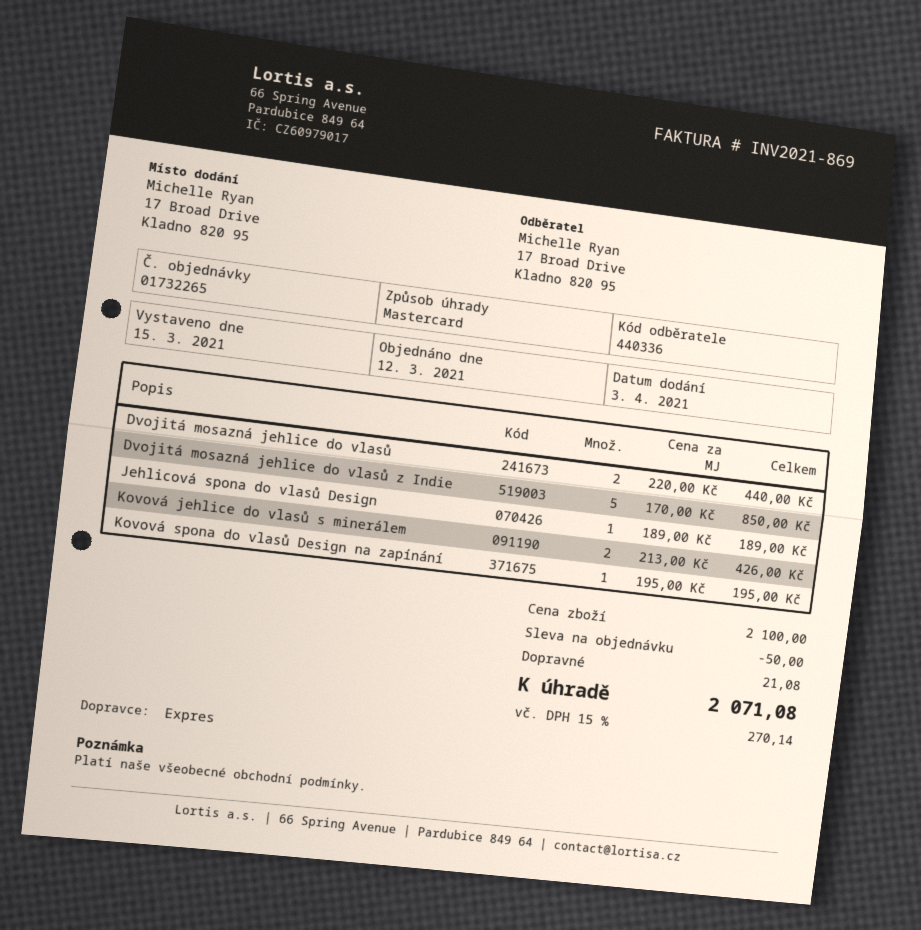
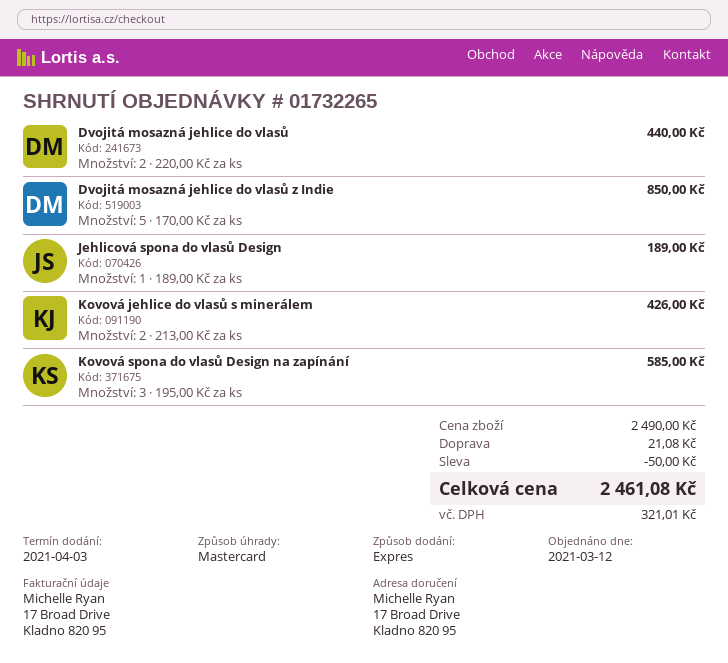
Kovová spona do vlasů Design na zapínání: 1 x 195.00 = 195.00 -> 3 x 195.00 = 585.00
subtotal: 2100.00 -> 2490.00
tax: 270.14 -> 321.01
total: 2071.08 -> 2461.08

